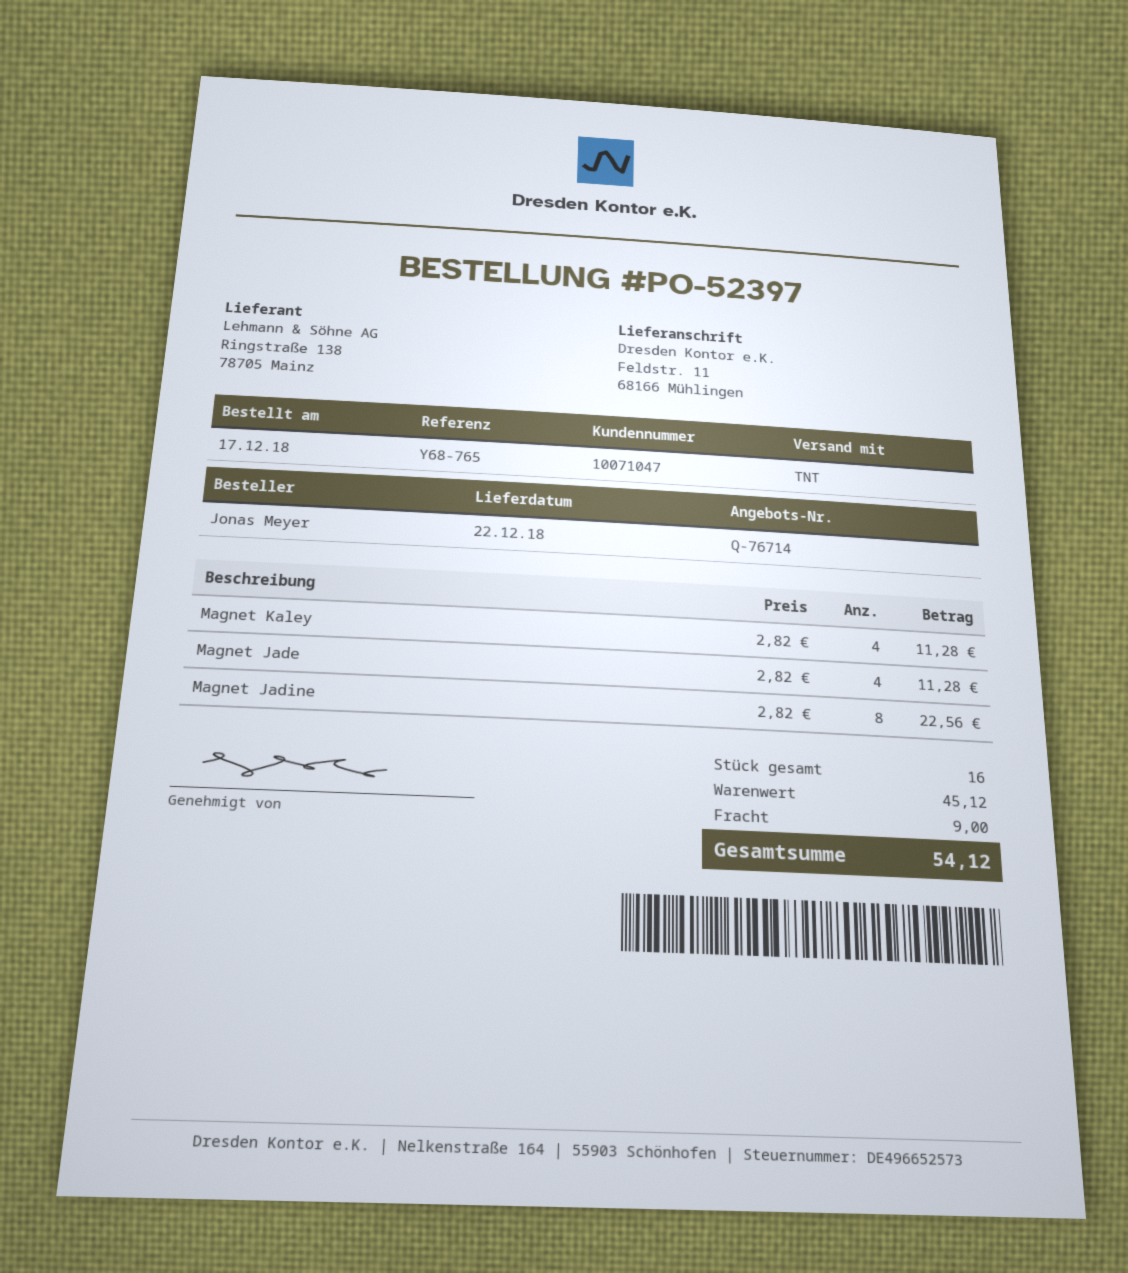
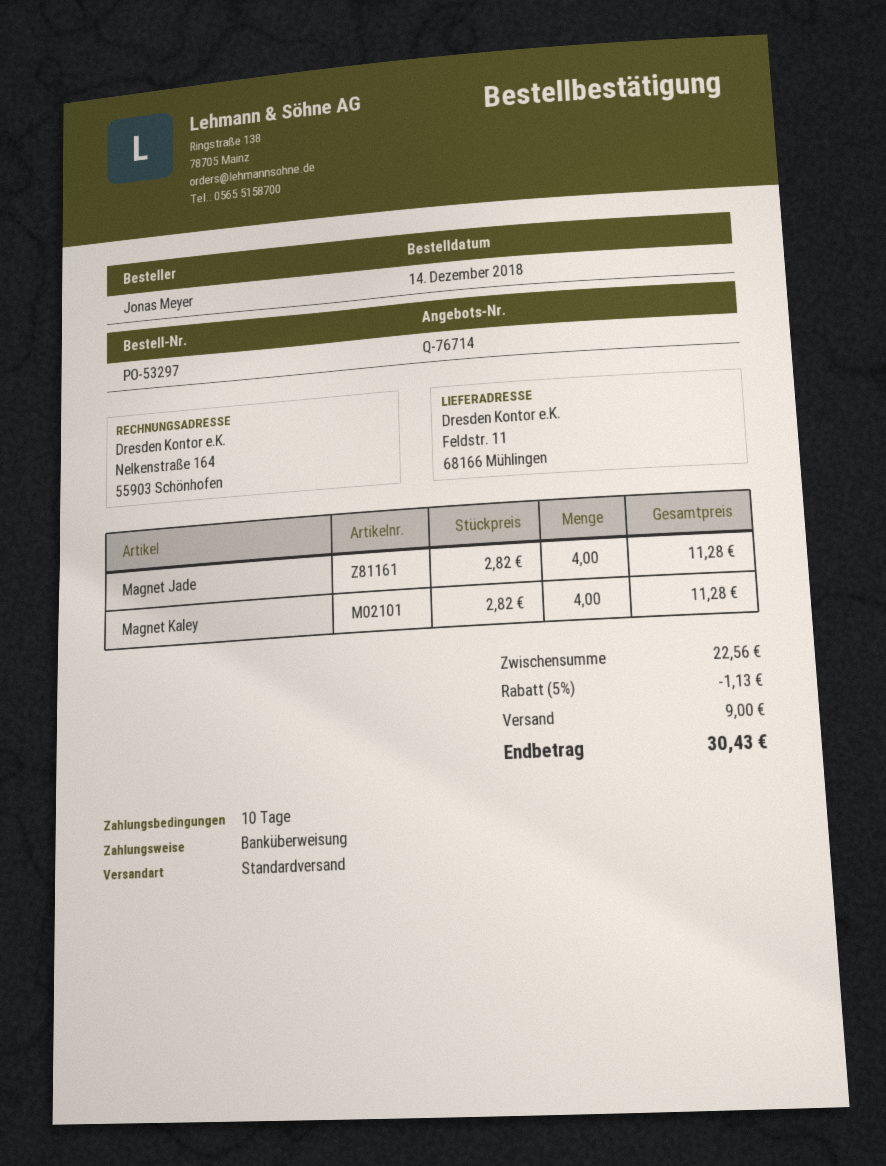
order number: PO-52397 -> PO-53297
order date: 2018-12-17 -> 2018-12-14
shipping method: TNT -> standard
Magnet Jadine: 8 x 2.82 = 22.56 -> none
subtotal: 45.12 -> 22.56
discount: none -> 5% = 1.13
total: 54.12 -> 30.43

